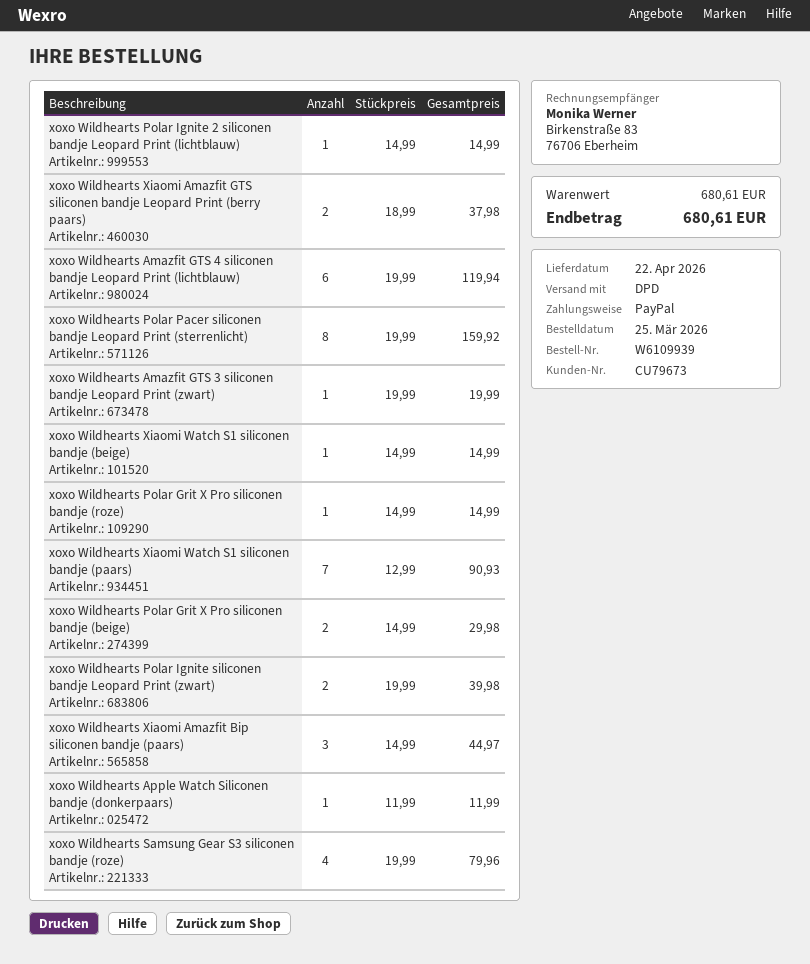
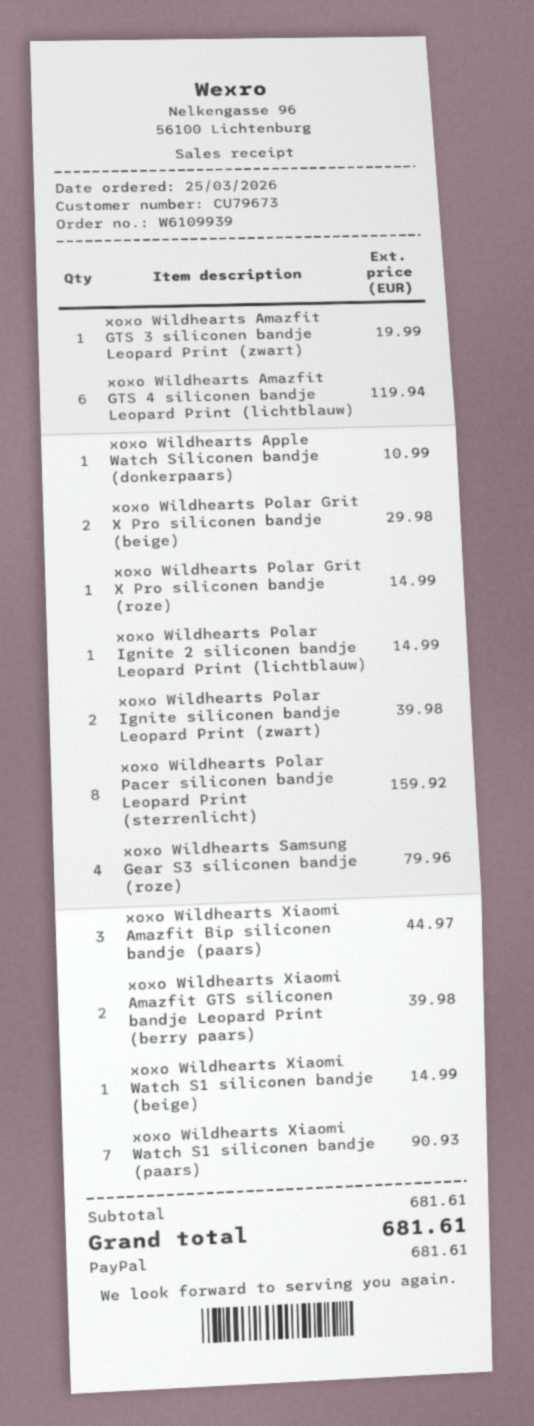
xoxo Wildhearts Xiaomi Amazfit GTS siliconen bandje Leopard Print (berry paars): 2 for 37.98 -> 2 for 39.98
xoxo Wildhearts Apple Watch Siliconen bandje (donkerpaars): 1 for 11.99 -> 1 for 10.99
subtotal: 680.61 -> 681.61
total: 680.61 -> 681.61

